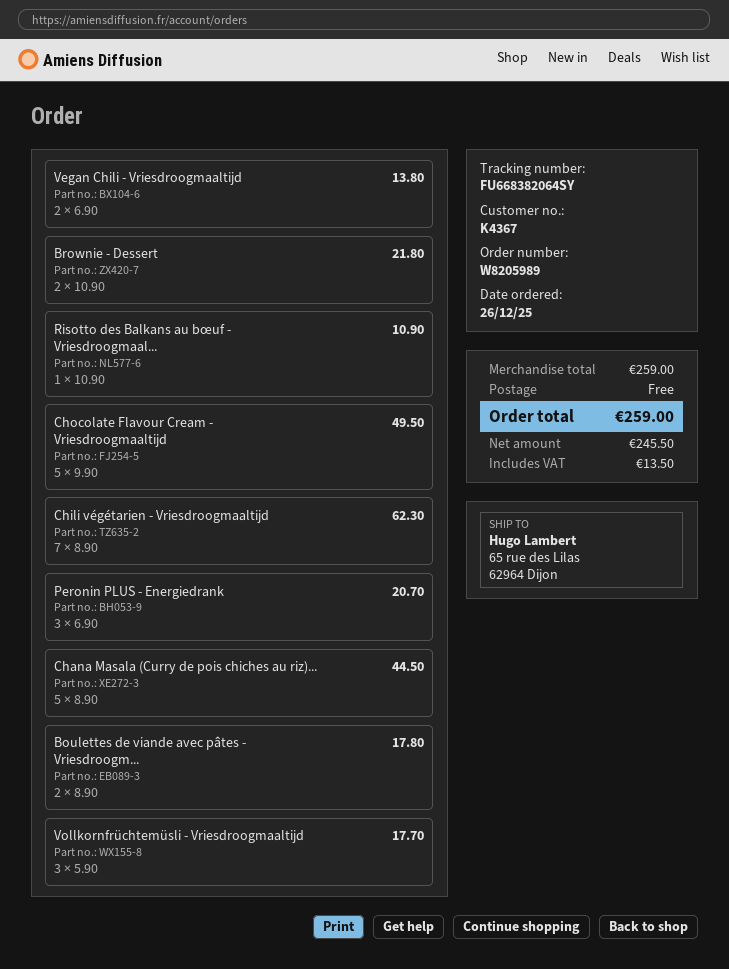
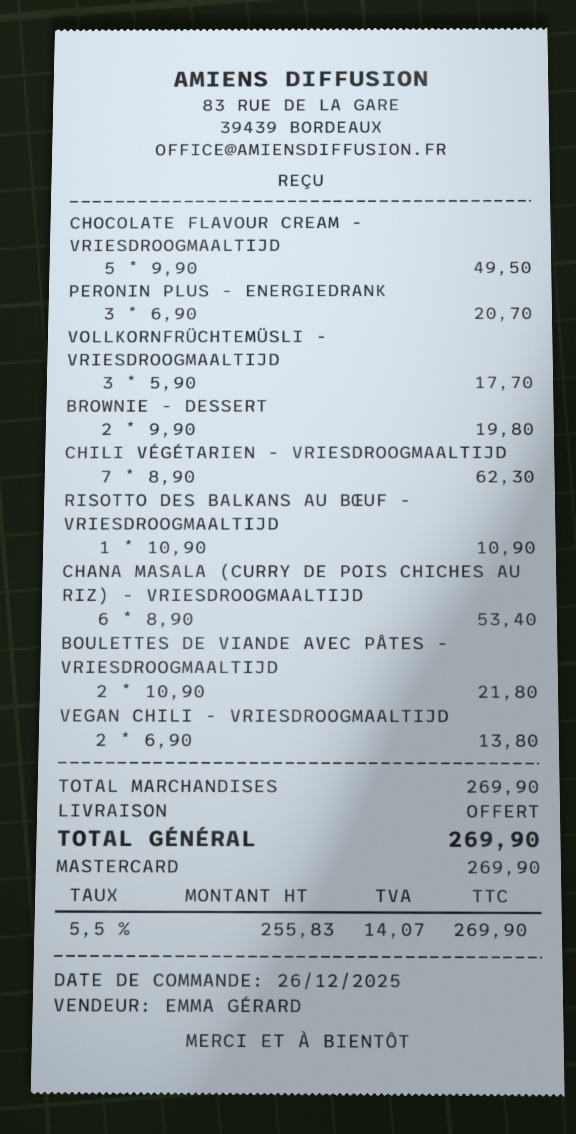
Brownie - Dessert: 2 x 10.90 = 21.80 -> 2 x 9.90 = 19.80
Chana Masala (Curry de pois chiches au riz)...: 5 x 8.90 = 44.50 -> 6 x 8.90 = 53.40
Boulettes de viande avec pâtes - Vriesdroogm...: 2 x 8.90 = 17.80 -> 2 x 10.90 = 21.80
subtotal: 259.00 -> 269.90
net: 245.50 -> 255.83
tax: 13.50 -> 14.07
total: 259.00 -> 269.90

